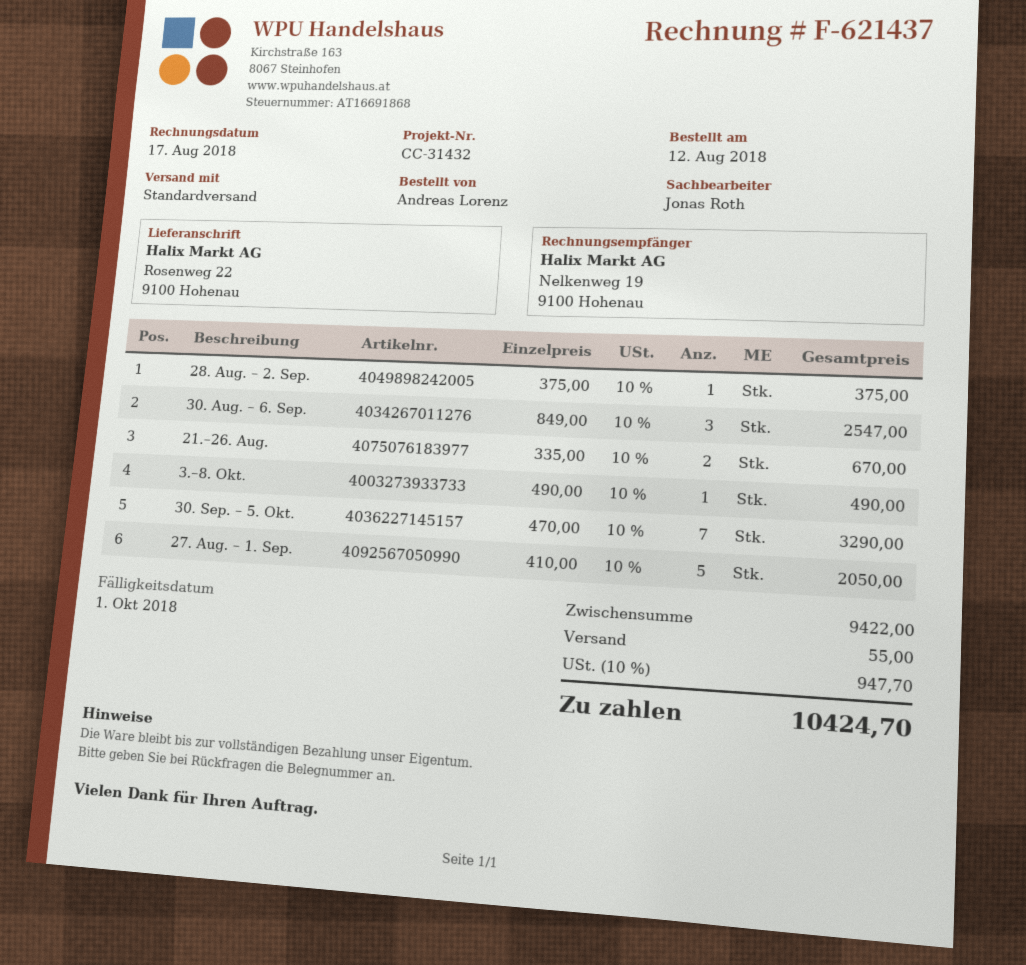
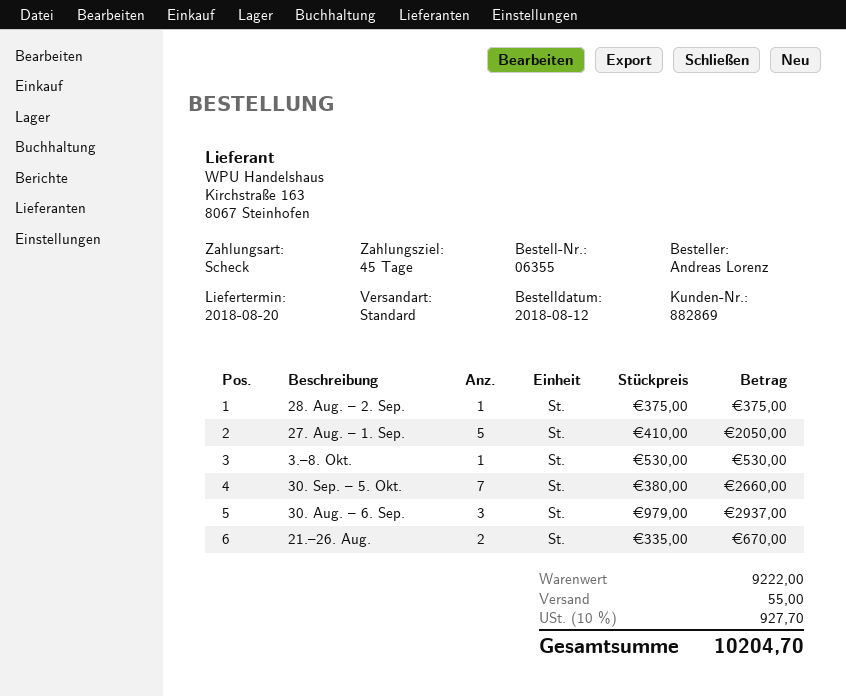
30. Aug. – 6. Sep.: 3 x 849.00 = 2547.00 -> 3 x 979.00 = 2937.00
3.–8. Okt.: 1 x 490.00 = 490.00 -> 1 x 530.00 = 530.00
30. Sep. – 5. Okt.: 7 x 470.00 = 3290.00 -> 7 x 380.00 = 2660.00
subtotal: 9422.00 -> 9222.00
tax: 10% = 947.70 -> 10% = 927.70
total: 10424.70 -> 10204.70

